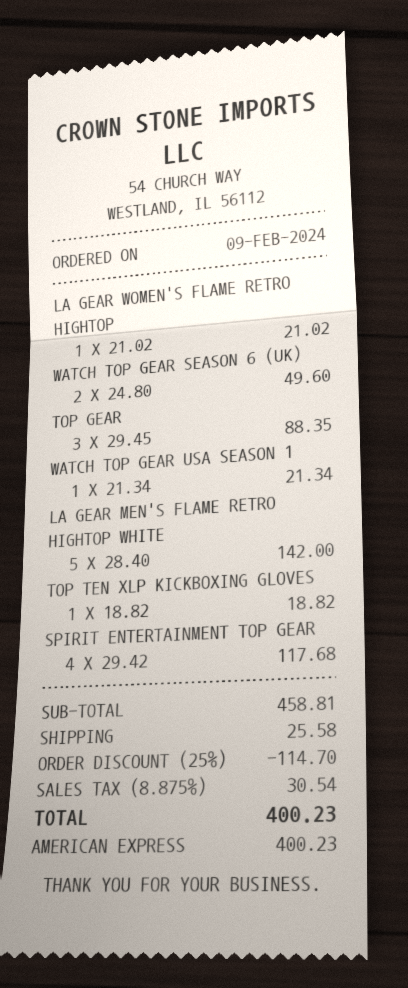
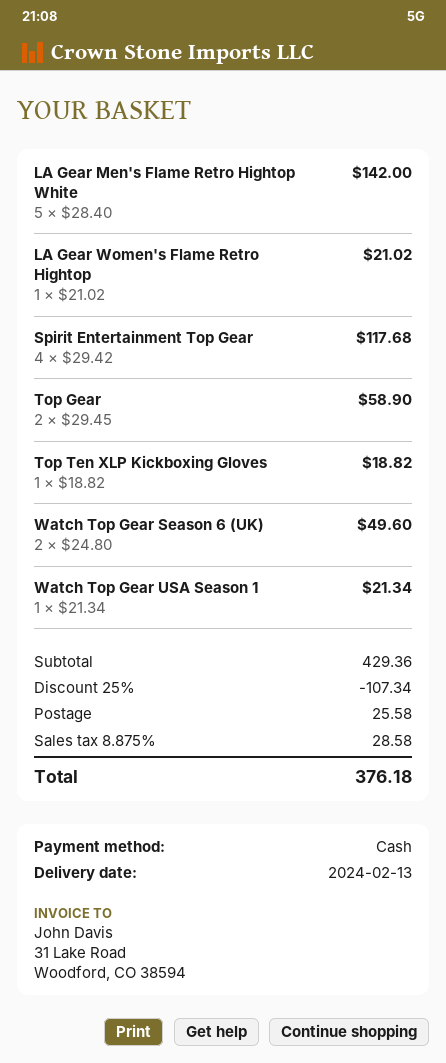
payment method: American Express -> cash
TOP GEAR: 3 x 29.45 = 88.35 -> 2 x 29.45 = 58.90
subtotal: 458.81 -> 429.36
discount: 25% = 114.70 -> 25% = 107.34
tax: 8.875% = 30.54 -> 8.875% = 28.58
total: 400.23 -> 376.18

